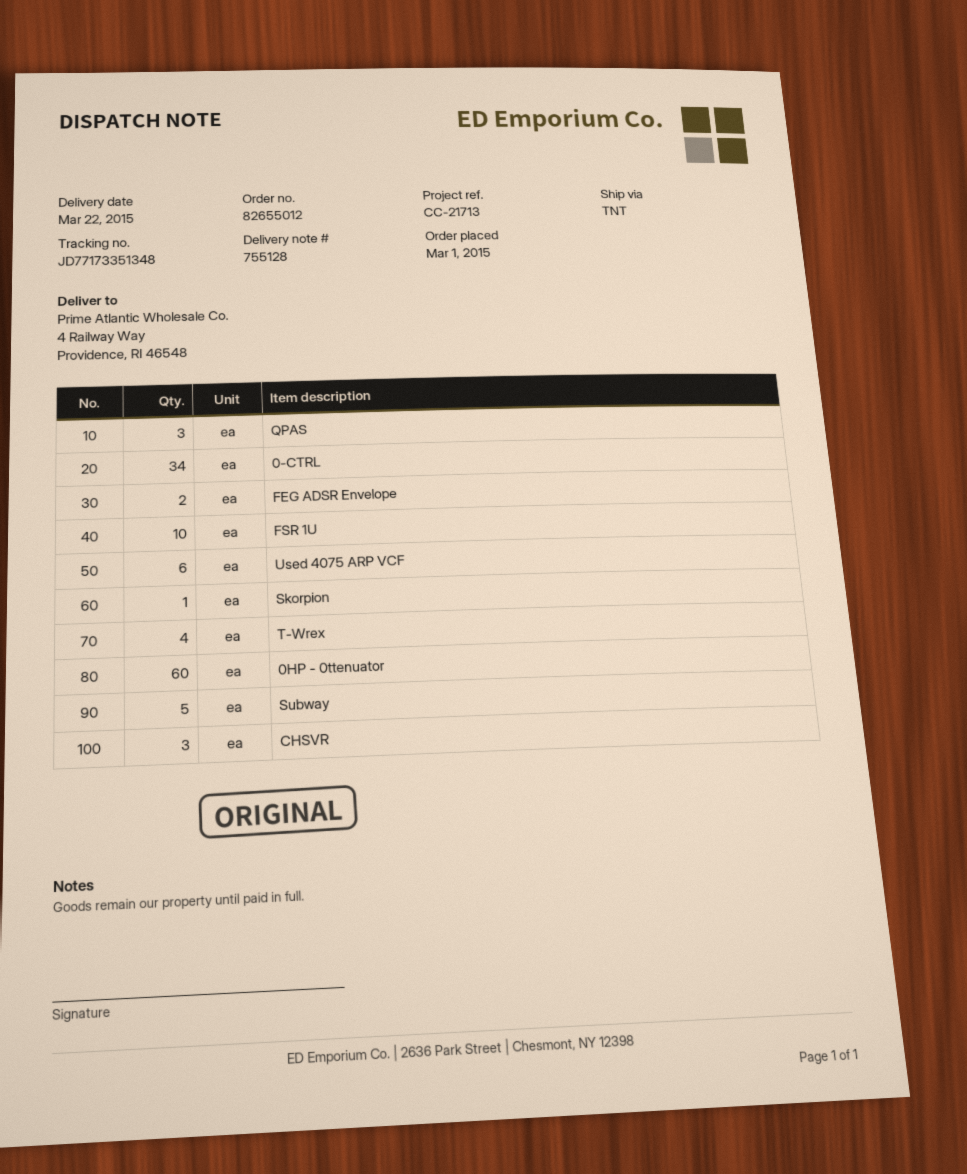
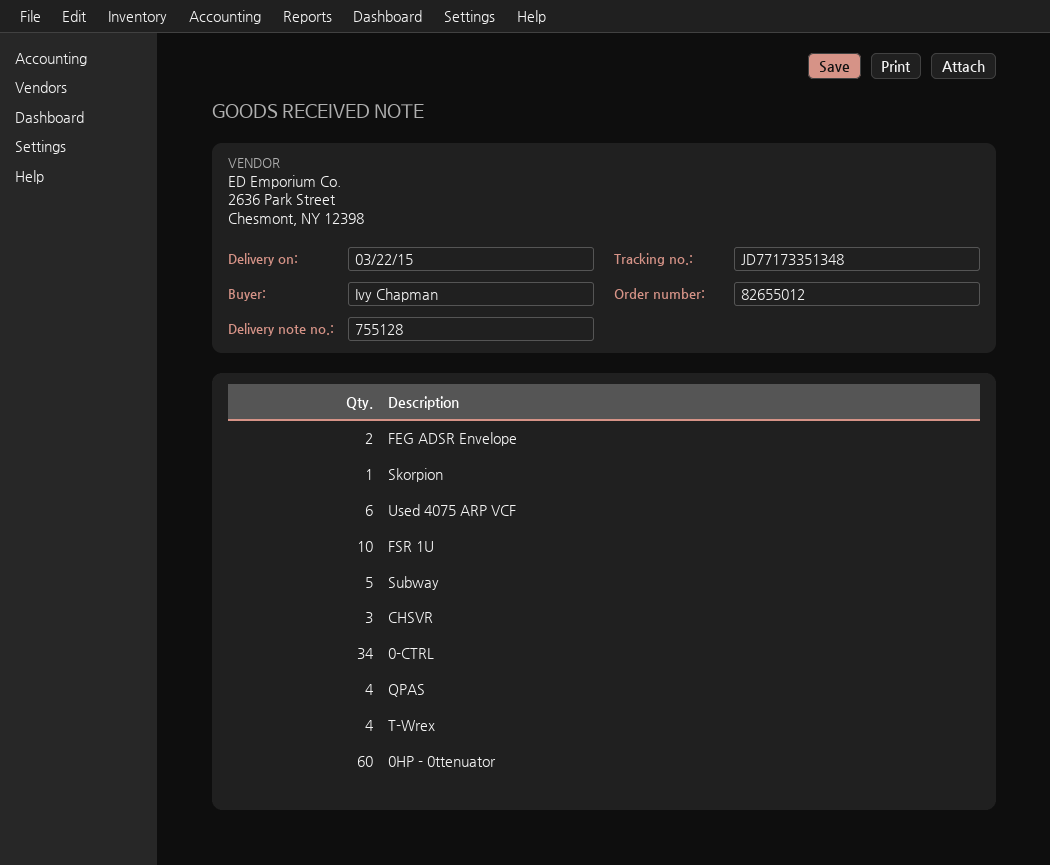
QPAS: 3 -> 4

